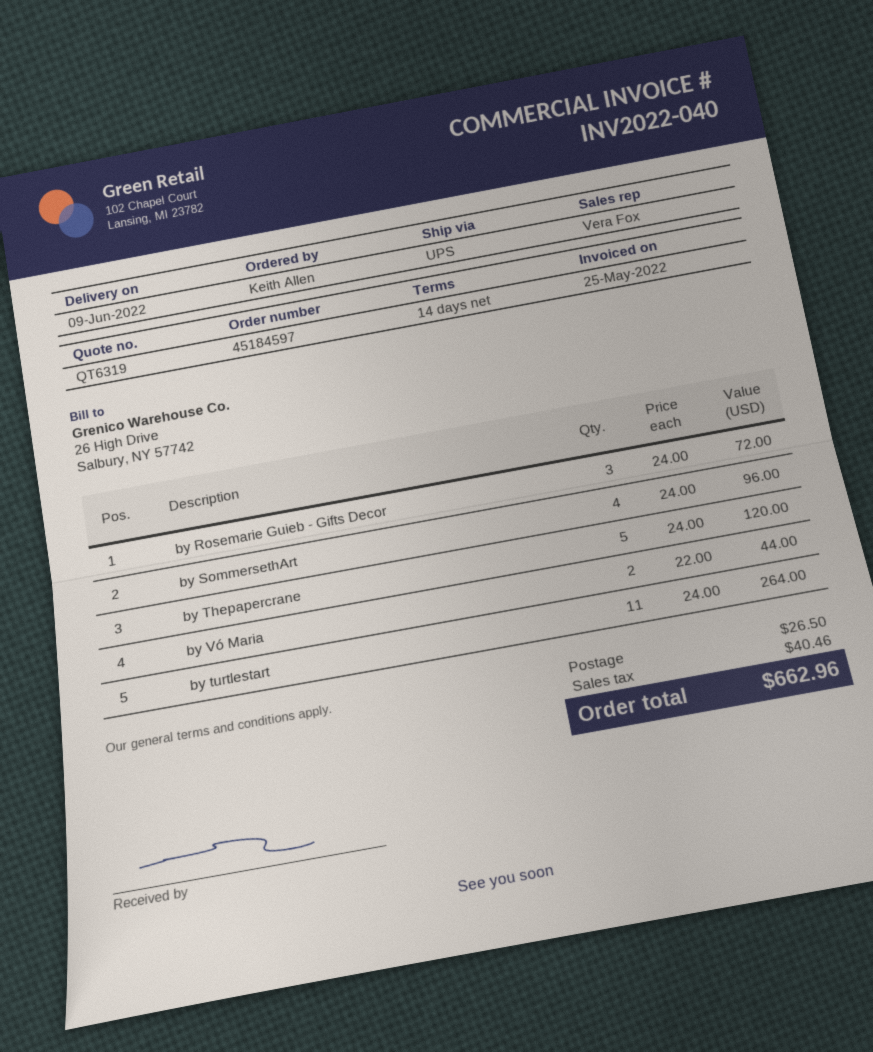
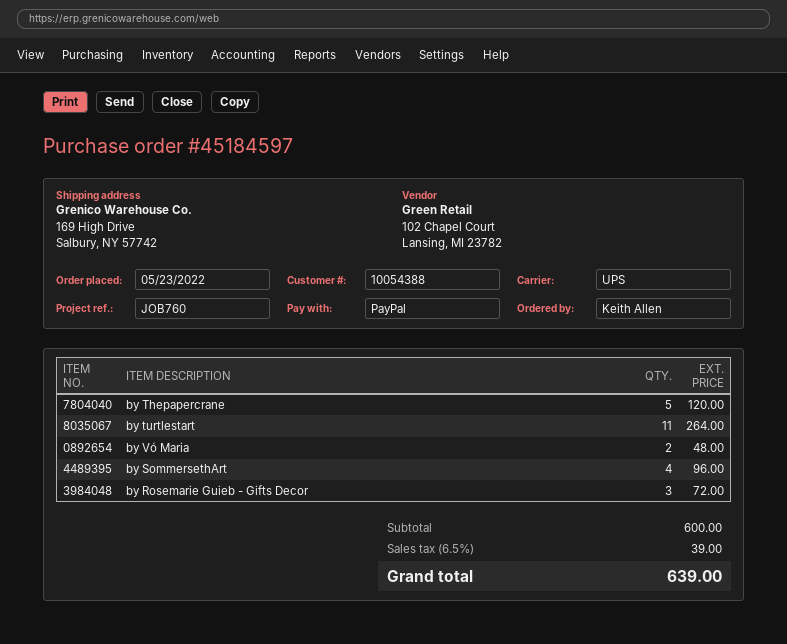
by Vó Maria: 2 for 44.00 -> 2 for 48.00
shipping: 26.50 -> none
tax: 40.46 -> 39.00
total: 662.96 -> 639.00

